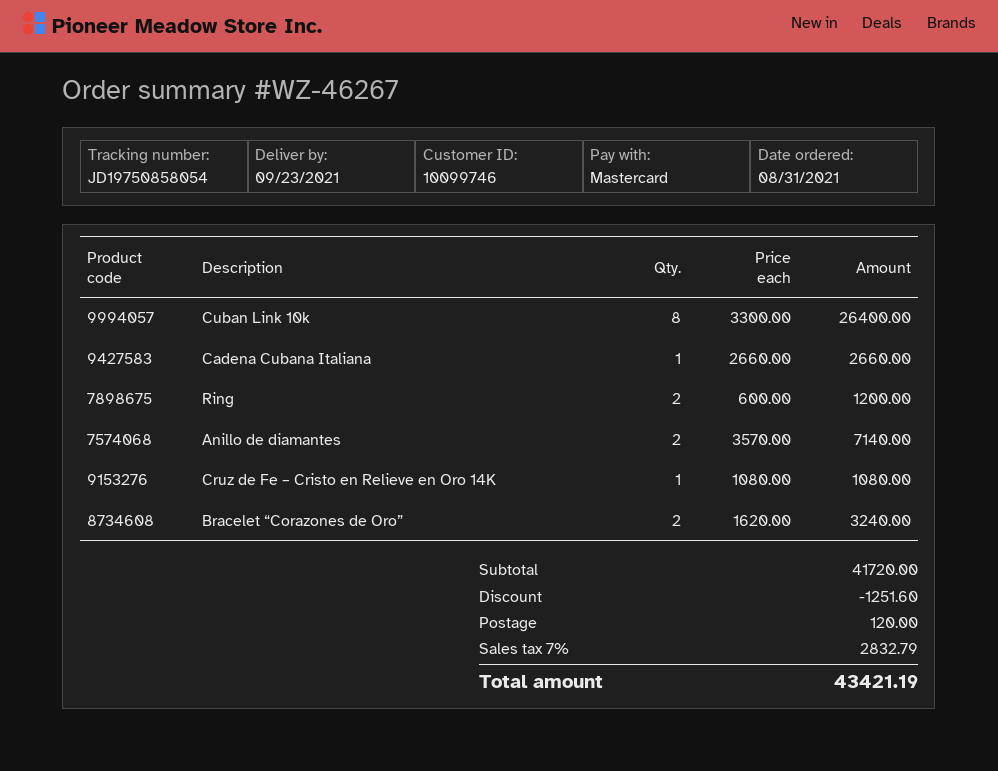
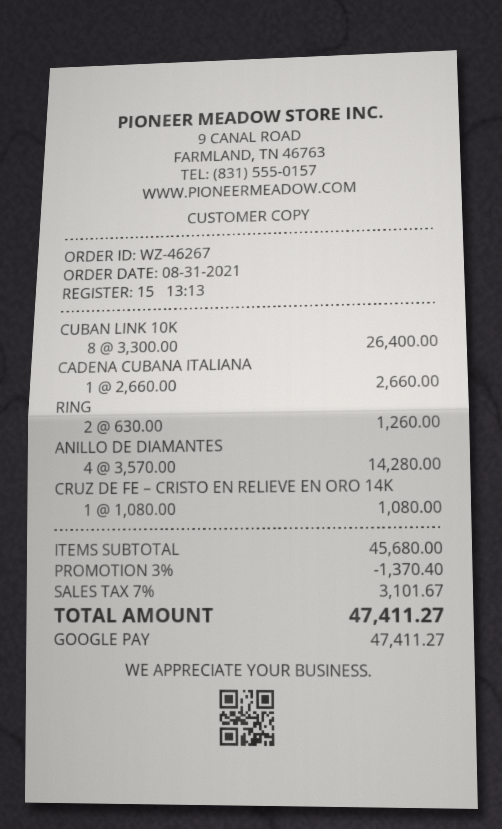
payment method: Mastercard -> Google Pay
Ring: 2 x 600.00 = 1200.00 -> 2 x 630.00 = 1260.00
Anillo de diamantes: 2 x 3570.00 = 7140.00 -> 4 x 3570.00 = 14280.00
Bracelet “Corazones de Oro”: 2 x 1620.00 = 3240.00 -> none
subtotal: 41720.00 -> 45680.00
discount: 1251.60 -> 1370.40
shipping: 120.00 -> none
tax: 7% = 2832.79 -> 7% = 3101.67
total: 43421.19 -> 47411.27

